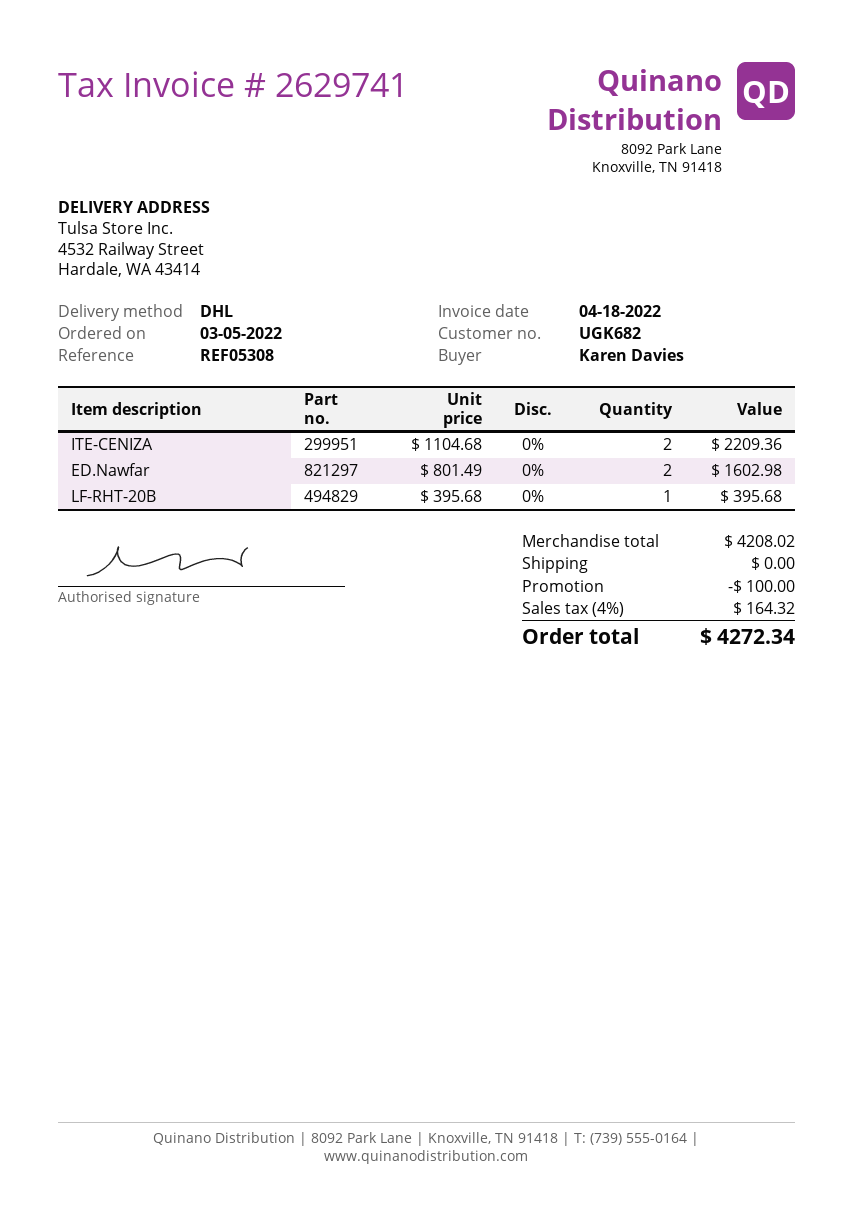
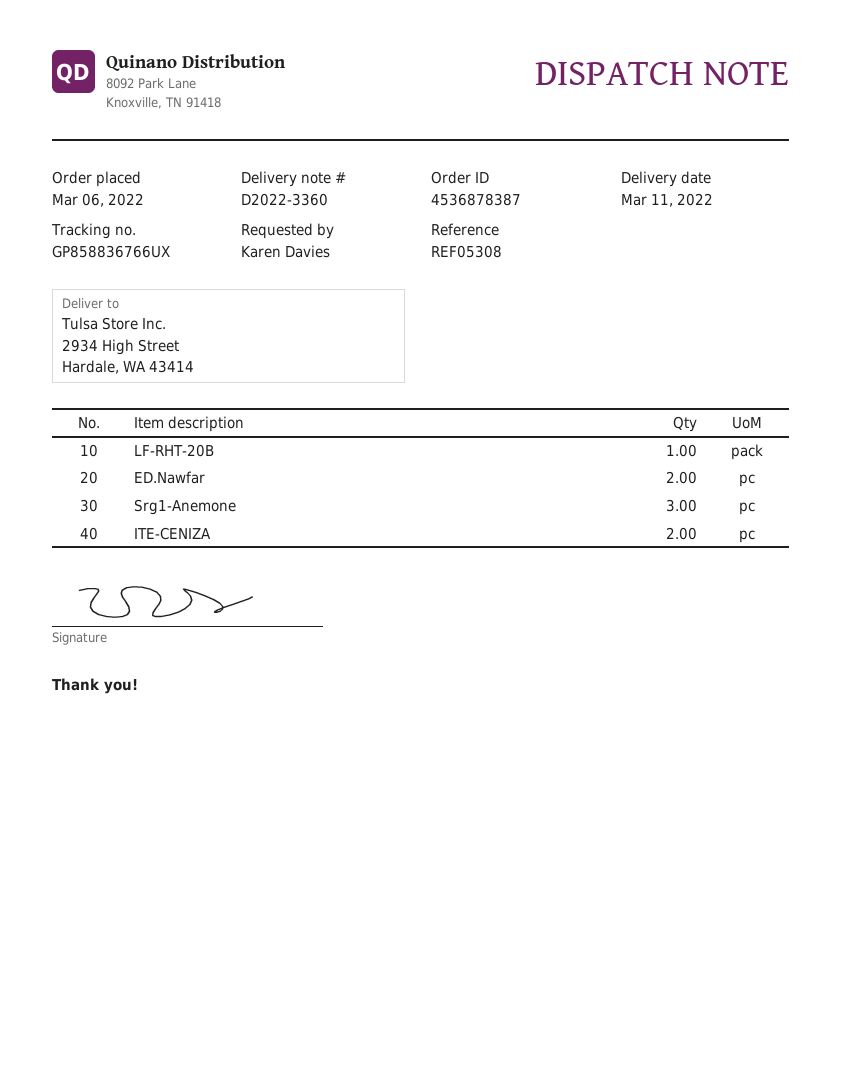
order date: 2022-03-05 -> 2022-03-06
ship to: 4532 Railway Street, Hardale, WA 43414 -> 2934 High Street, Hardale, WA 43414
Srg1-Anemone: none -> 3

